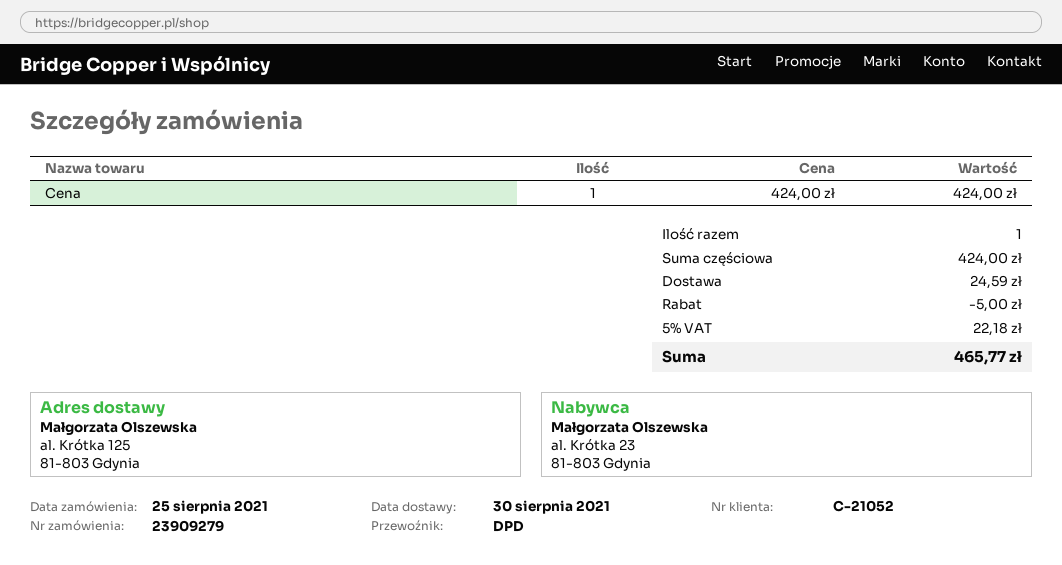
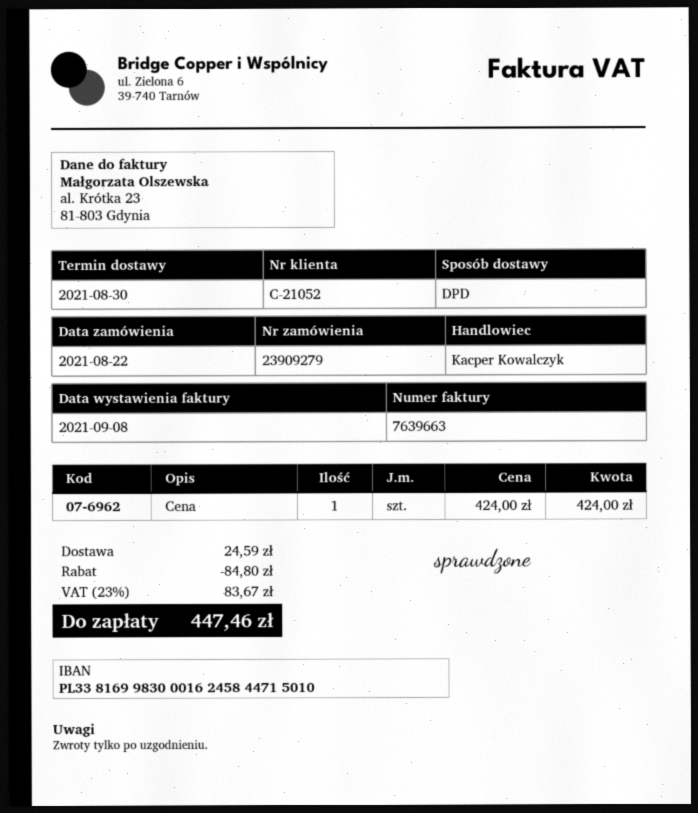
order date: 2021-08-25 -> 2021-08-22
discount: 5.00 -> 84.80
tax: 5% = 22.18 -> 23% = 83.67
total: 465.77 -> 447.46

